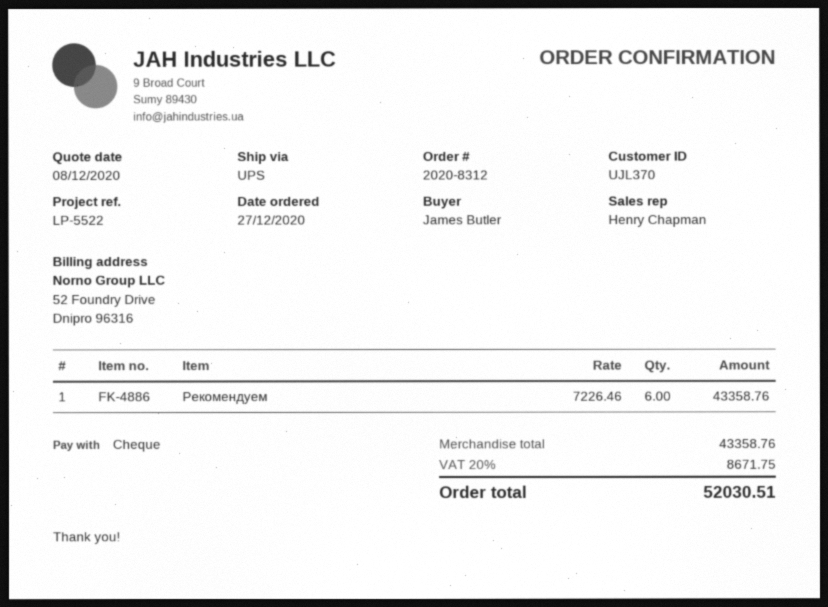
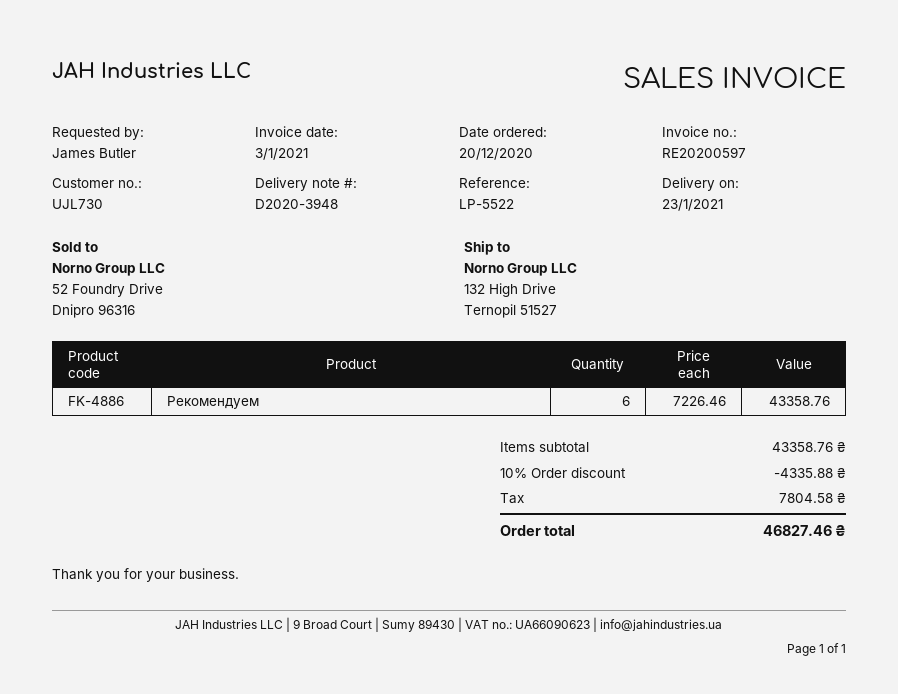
order date: 2020-12-27 -> 2020-12-20
customer number: UJL370 -> UJL730
discount: none -> 10% = 4335.88
tax: 8671.75 -> 7804.58
total: 52030.51 -> 46827.46

